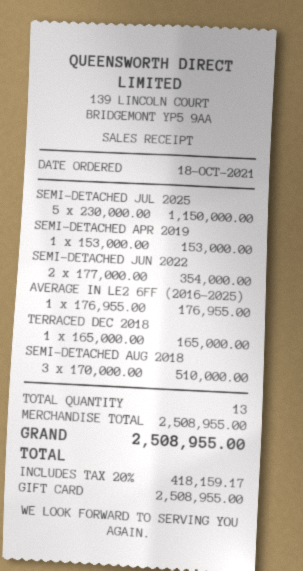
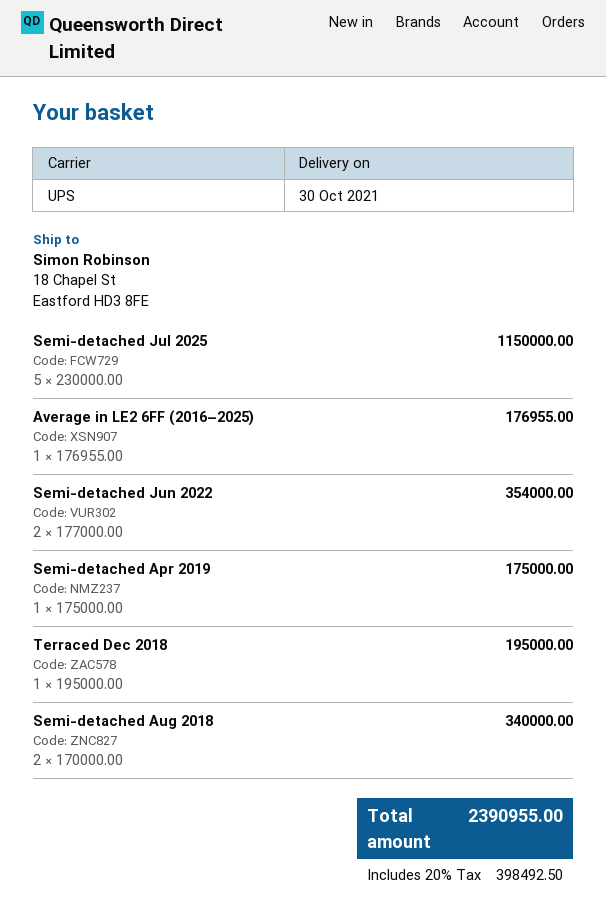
SEMI-DETACHED APR 2019: 1 x 153000.00 = 153000.00 -> 1 x 175000.00 = 175000.00
TERRACED DEC 2018: 1 x 165000.00 = 165000.00 -> 1 x 195000.00 = 195000.00
SEMI-DETACHED AUG 2018: 3 x 170000.00 = 510000.00 -> 2 x 170000.00 = 340000.00
tax: 20% = 418159.17 -> 20% = 398492.50
total: 2508955.00 -> 2390955.00

